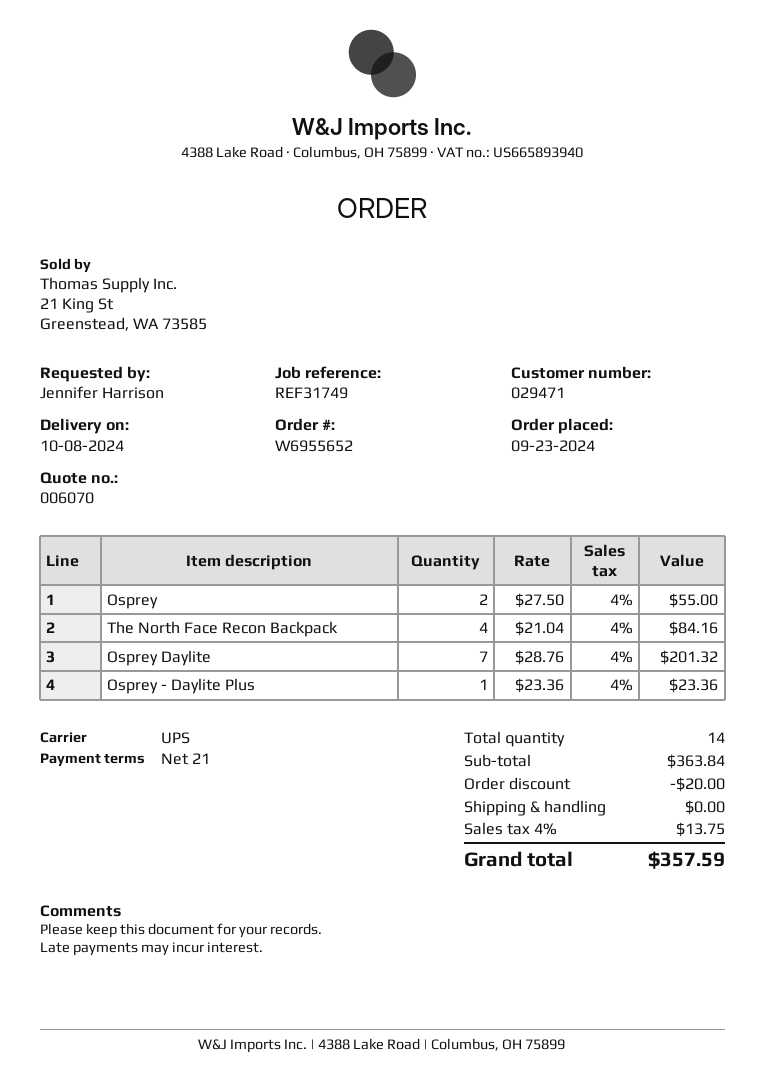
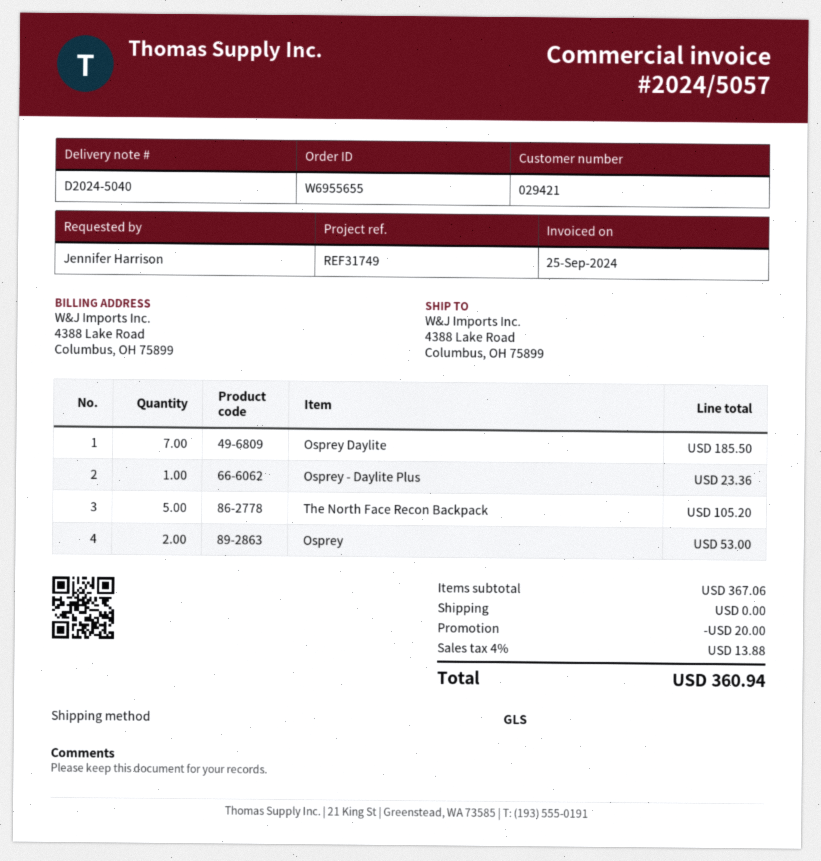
order number: W6955652 -> W6955655
customer number: 029471 -> 029421
shipping method: UPS -> GLS
Osprey: 2 for 55.00 -> 2 for 53.00
The North Face Recon Backpack: 4 for 84.16 -> 5 for 105.20
Osprey Daylite: 7 for 201.32 -> 7 for 185.50
subtotal: 363.84 -> 367.06
tax: 4% = 13.75 -> 4% = 13.88
total: 357.59 -> 360.94

